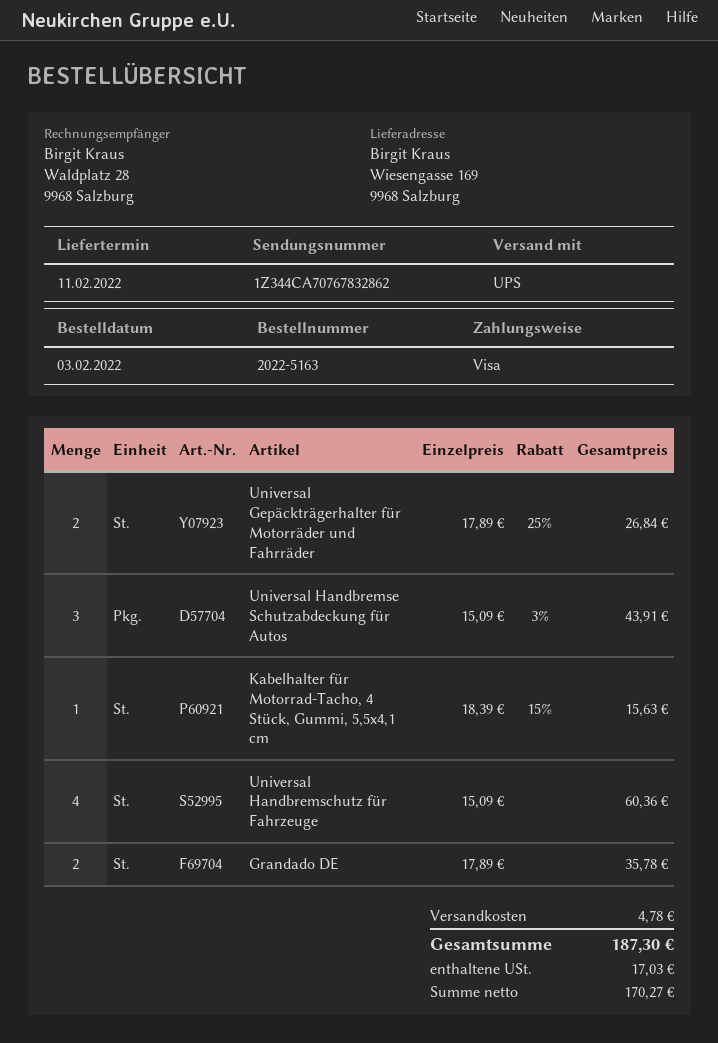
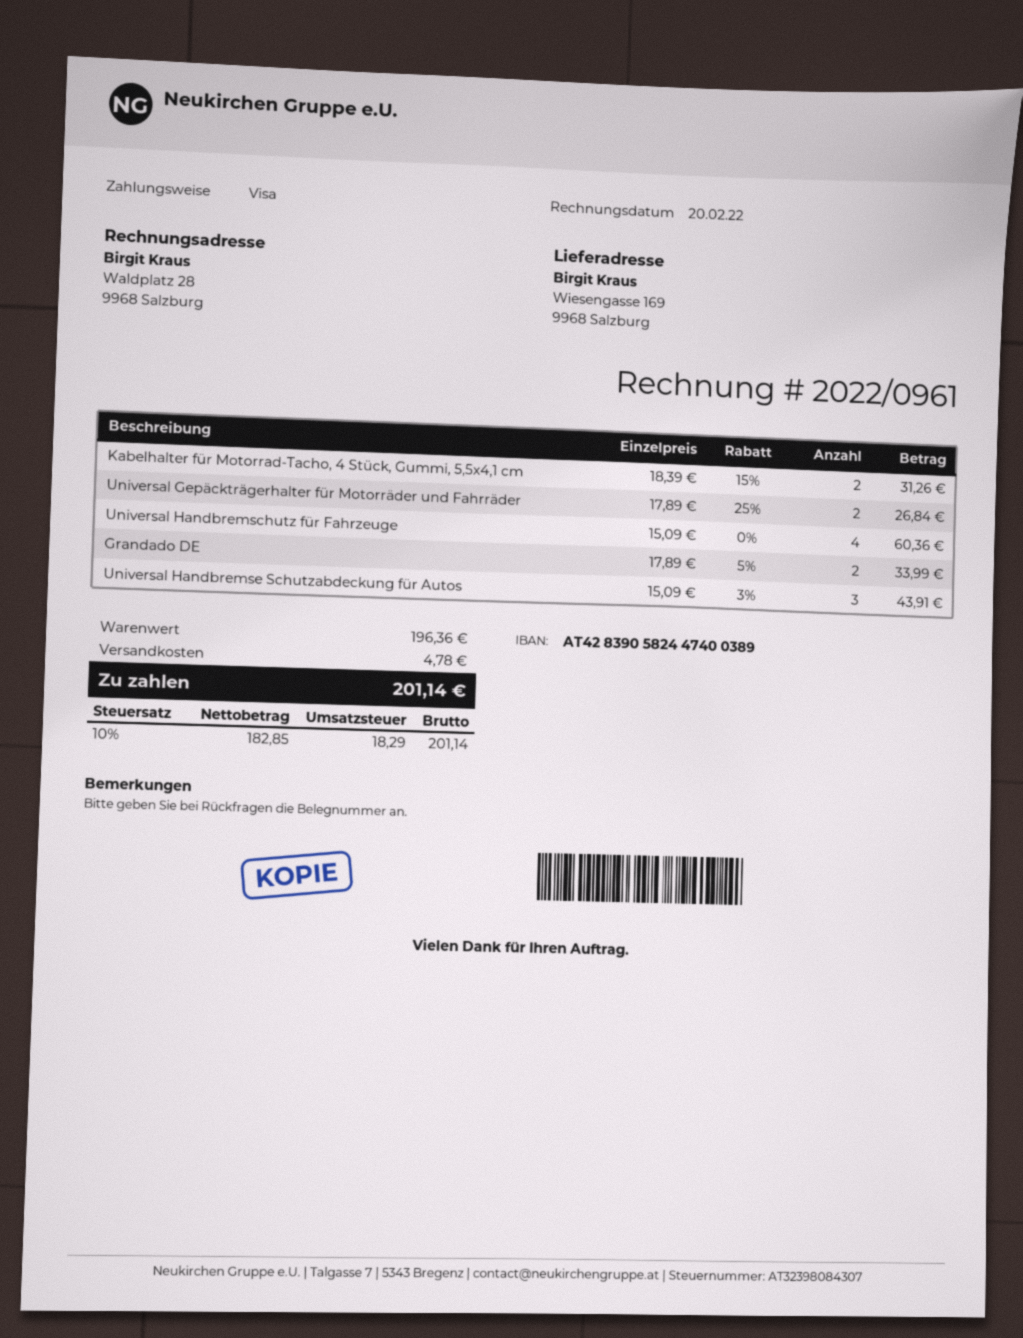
Kabelhalter für Motorrad-Tacho, 4 Stück, Gummi, 5,5x4,1 cm: 1 x 18.39 - 15% = 15.63 -> 2 x 18.39 - 15% = 31.26
Grandado DE: 2 x 17.89 = 35.78 -> 2 x 17.89 - 5% = 33.99
net: 170.27 -> 182.85
tax: 17.03 -> 18.29
total: 187.30 -> 201.14

